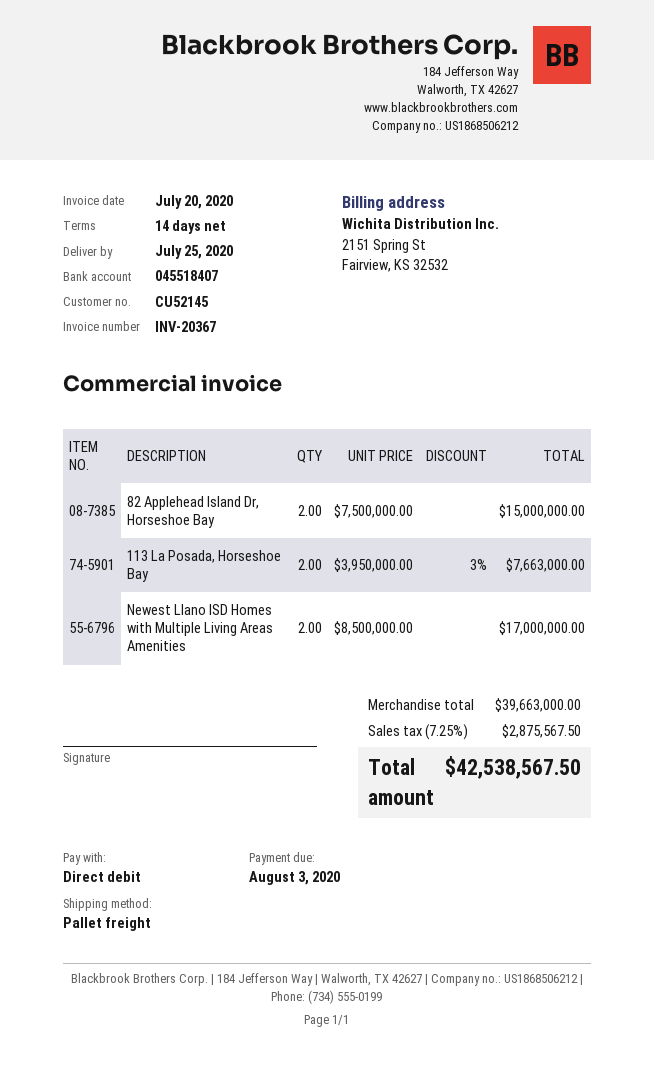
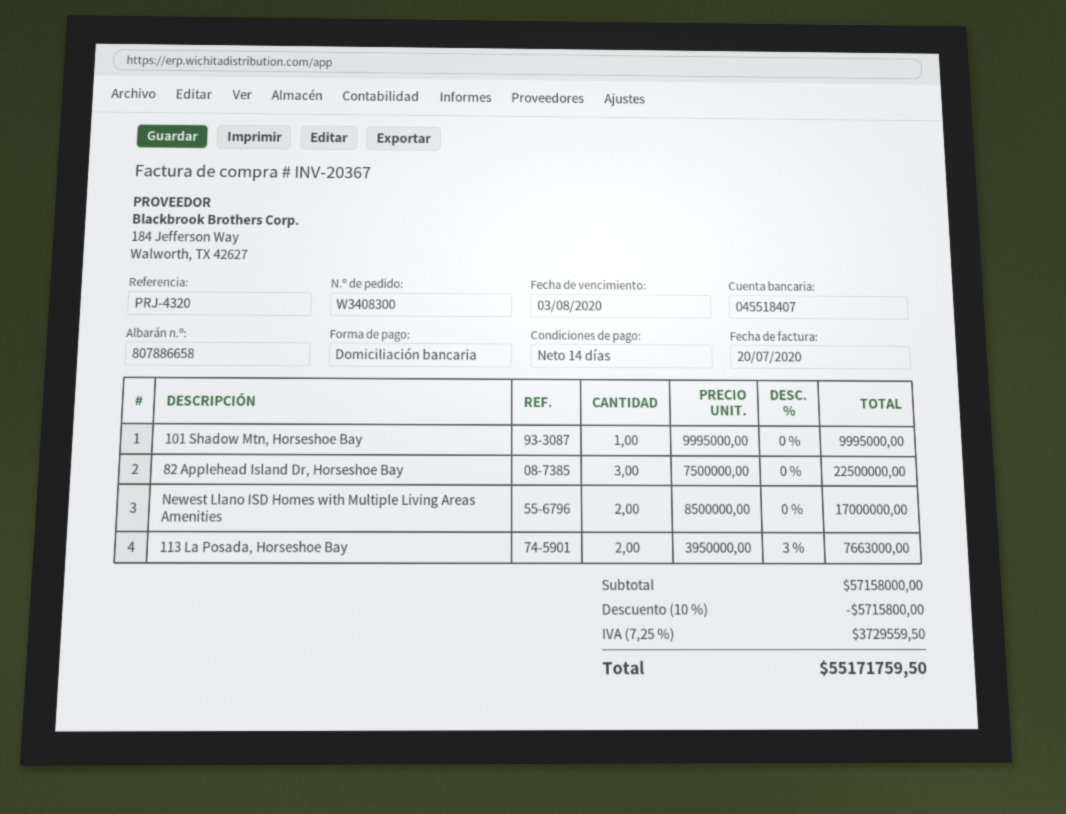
82 Applehead Island Dr, Horseshoe Bay: 2 x 7500000.00 = 15000000.00 -> 3 x 7500000.00 = 22500000.00
101 Shadow Mtn, Horseshoe Bay: none -> 1 x 9995000.00 = 9995000.00
subtotal: 39663000.00 -> 57158000.00
discount: none -> 10% = 5715800.00
tax: 7.25% = 2875567.50 -> 7.25% = 3729559.50
total: 42538567.50 -> 55171759.50

